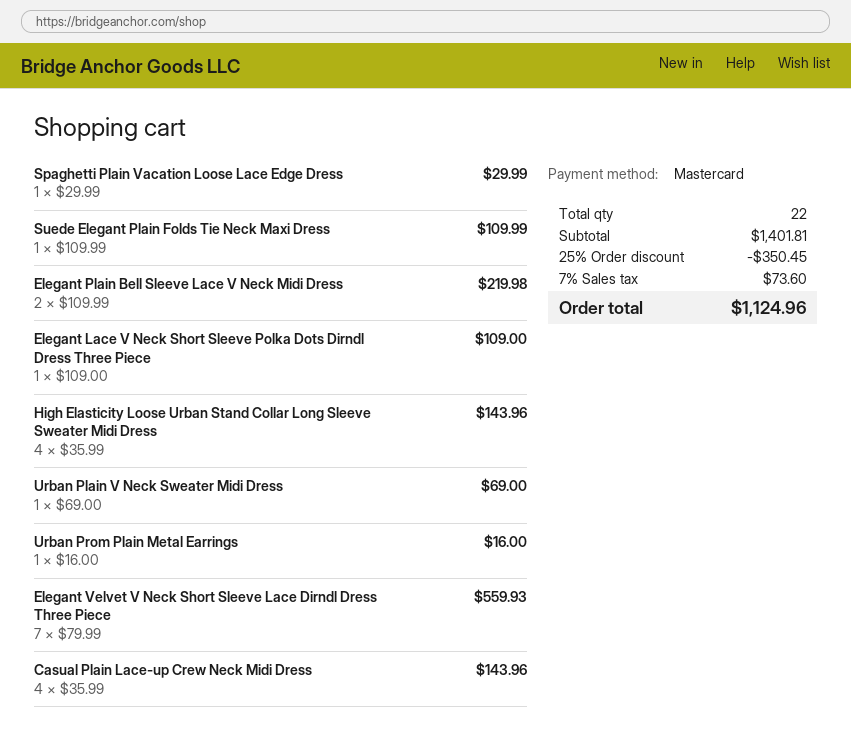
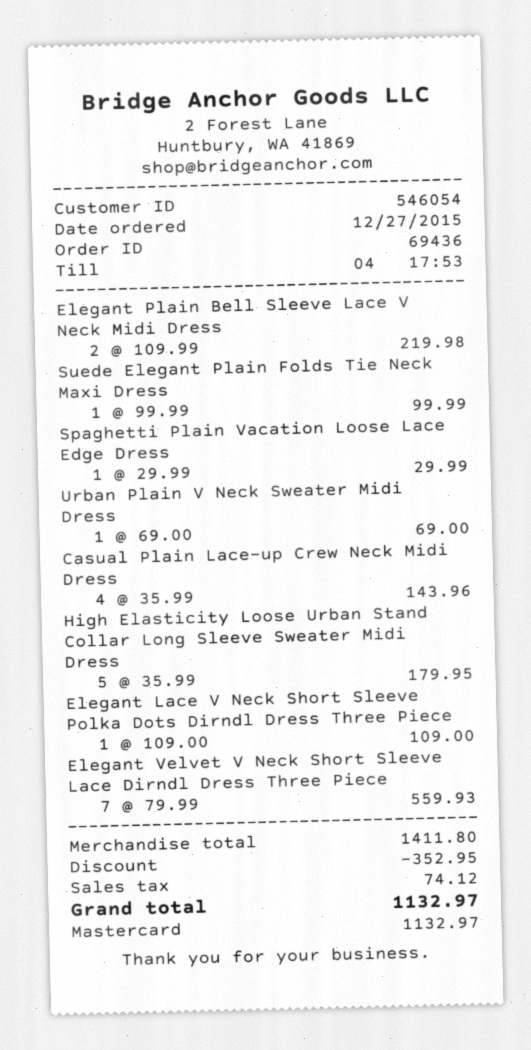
Suede Elegant Plain Folds Tie Neck Maxi Dress: 1 x 109.99 = 109.99 -> 1 x 99.99 = 99.99
High Elasticity Loose Urban Stand Collar Long Sleeve Sweater Midi Dress: 4 x 35.99 = 143.96 -> 5 x 35.99 = 179.95
Urban Prom Plain Metal Earrings: 1 x 16.00 = 16.00 -> none
subtotal: 1401.81 -> 1411.80
discount: 350.45 -> 352.95
tax: 73.60 -> 74.12
total: 1124.96 -> 1132.97

